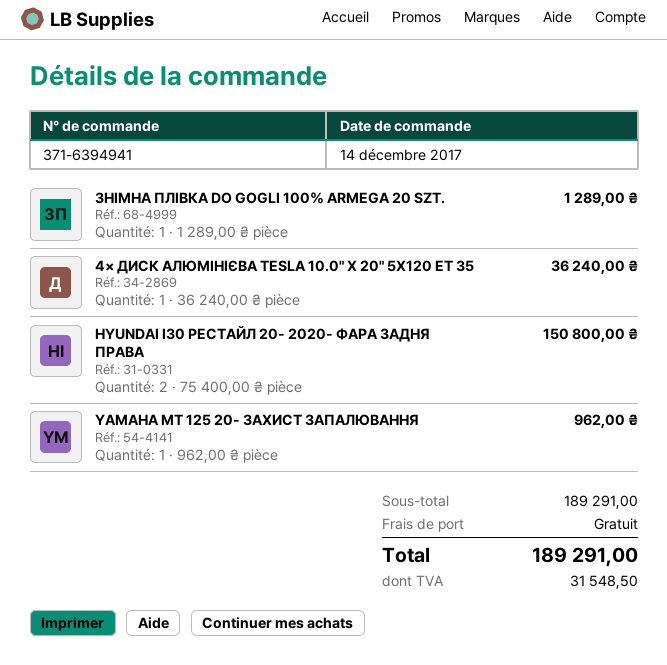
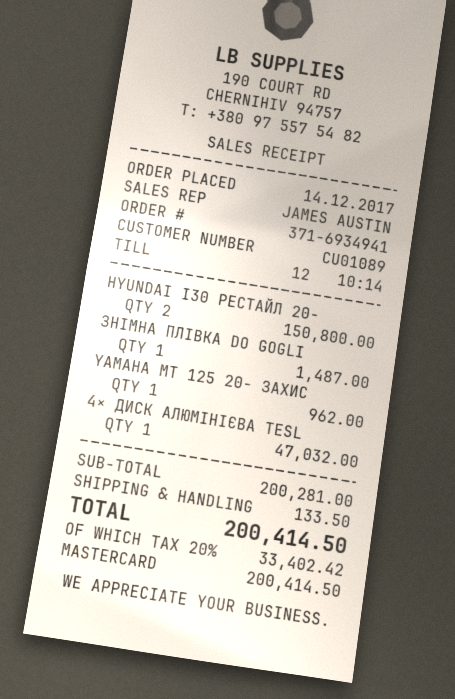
order number: 371-6394941 -> 371-6934941
ЗНІМНА ПЛІВКА DO GOGLI 100% ARMEGA 20 SZT.: 1 for 1289.00 -> 1 for 1487.00
4× ДИСК АЛЮМІНІЄВА TESLA 10.0" X 20" 5X120 ET 35: 1 for 36240.00 -> 1 for 47032.00
subtotal: 189291.00 -> 200281.00
shipping: 0.00 -> 133.50
tax: 31548.50 -> 33402.42
total: 189291.00 -> 200414.50

